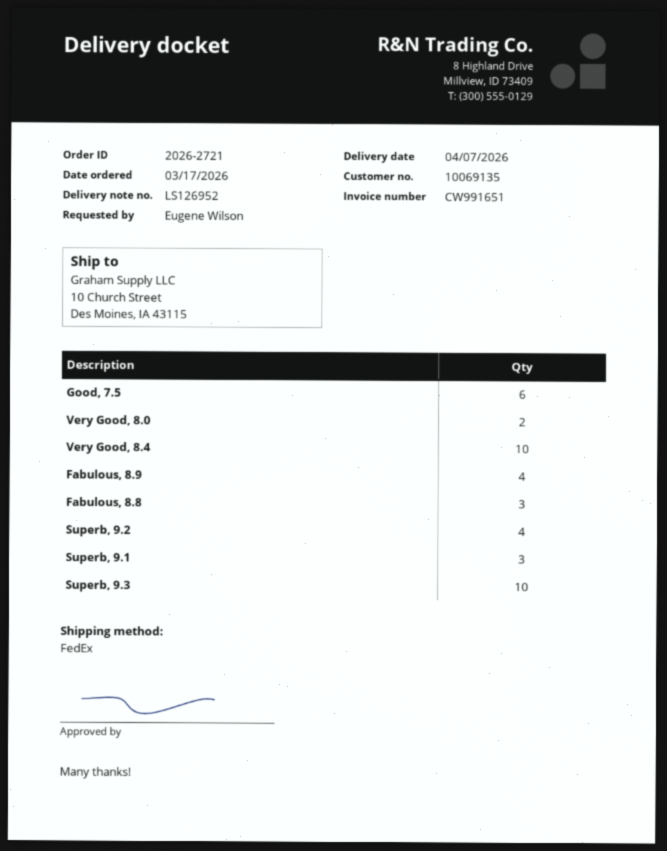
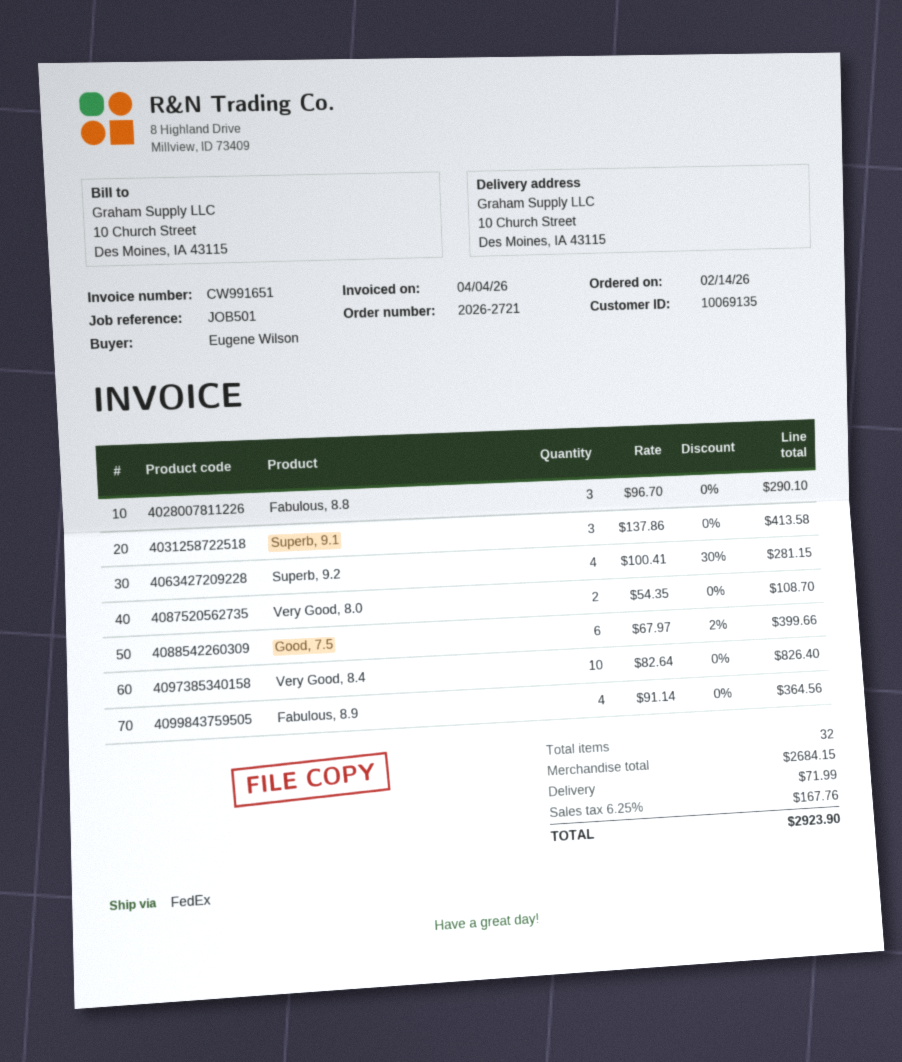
order date: 2026-03-17 -> 2026-02-14
Superb, 9.3: 10 -> none

